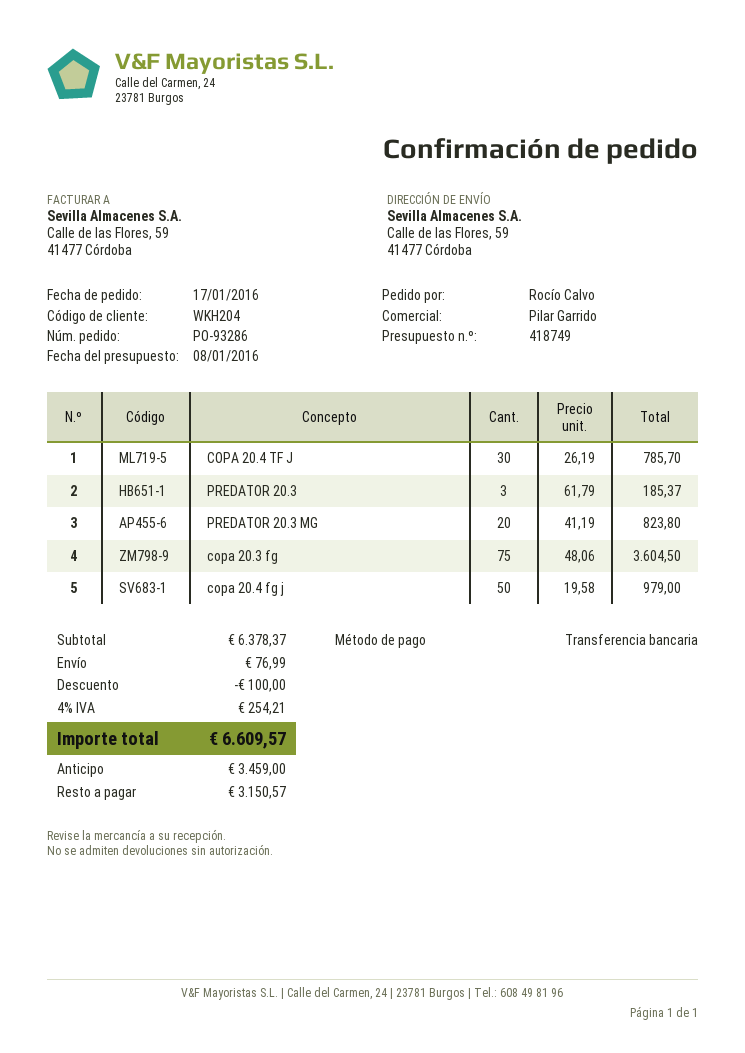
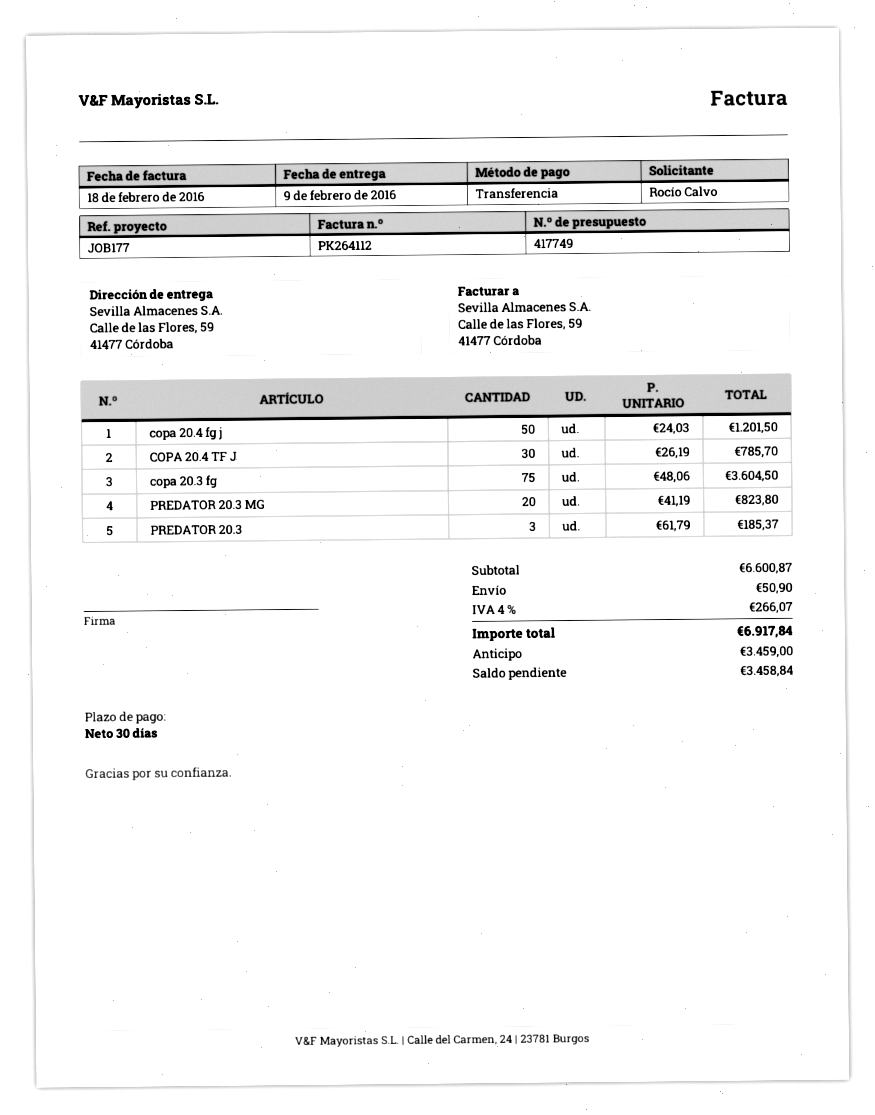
quote number: 418749 -> 417749
copa 20.4 fg j: 50 x 19.58 = 979.00 -> 50 x 24.03 = 1201.50
subtotal: 6378.37 -> 6600.87
discount: 100.00 -> none
shipping: 76.99 -> 50.90
tax: 4% = 254.21 -> 4% = 266.07
total: 6609.57 -> 6917.84
balance: 3150.57 -> 3458.84

